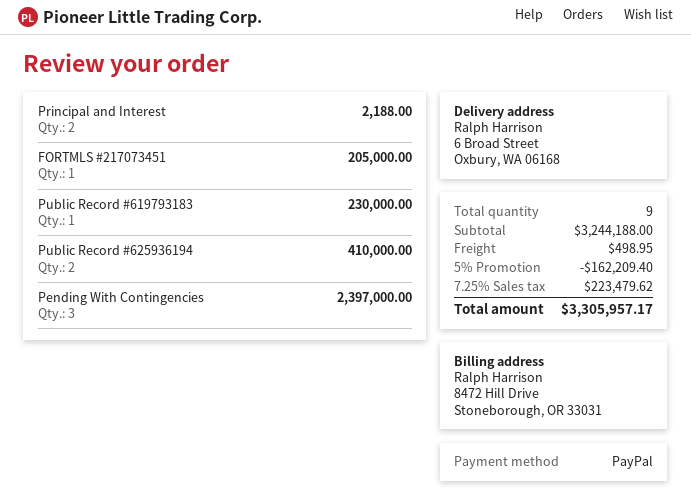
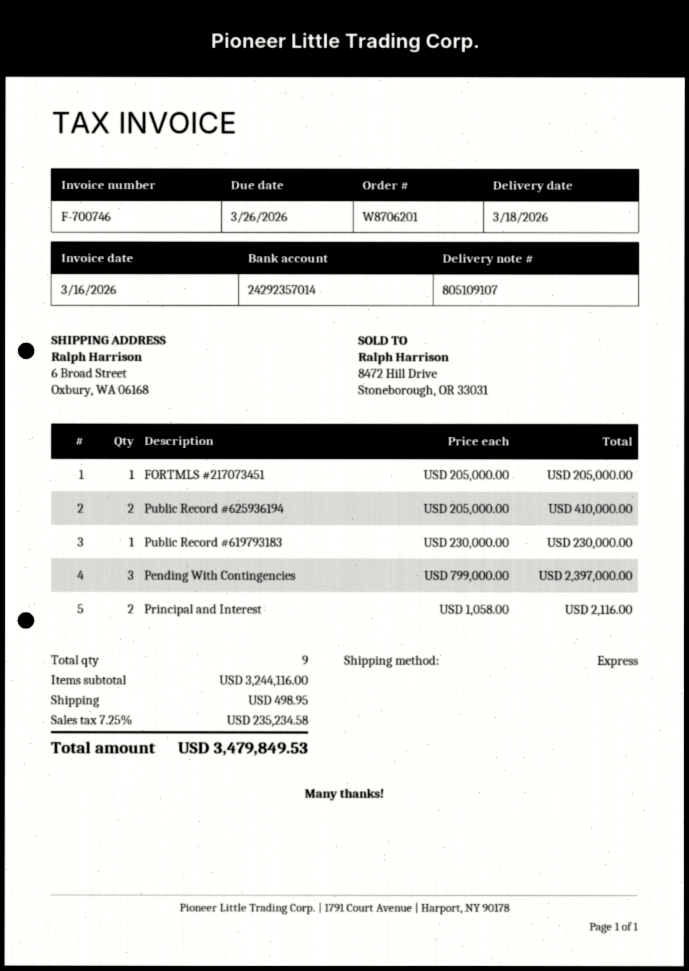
Principal and Interest: 2 for 2188.00 -> 2 for 2116.00
subtotal: 3244188.00 -> 3244116.00
discount: 5% = 162209.40 -> none
tax: 7.25% = 223479.62 -> 7.25% = 235234.58
total: 3305957.17 -> 3479849.53

